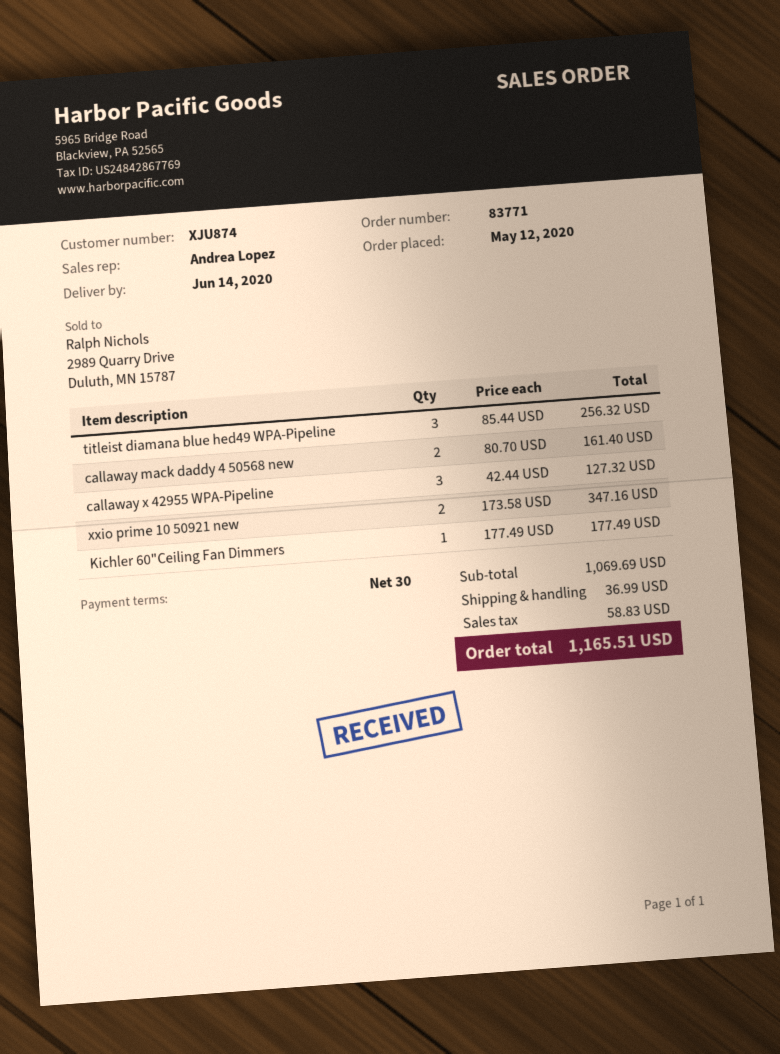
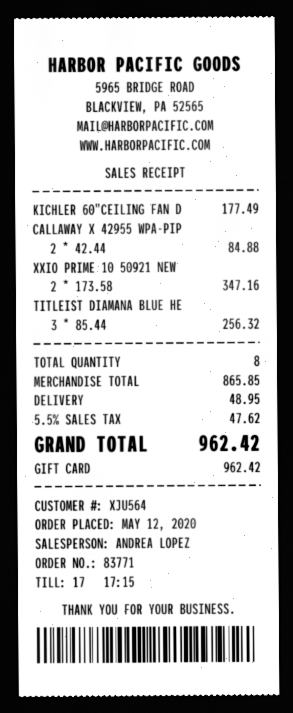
customer number: XJU874 -> XJU564
callaway mack daddy 4 50568 new: 2 x 80.70 = 161.40 -> none
callaway x 42955 WPA-Pipeline: 3 x 42.44 = 127.32 -> 2 x 42.44 = 84.88
subtotal: 1069.69 -> 865.85
shipping: 36.99 -> 48.95
tax: 58.83 -> 47.62
total: 1165.51 -> 962.42

